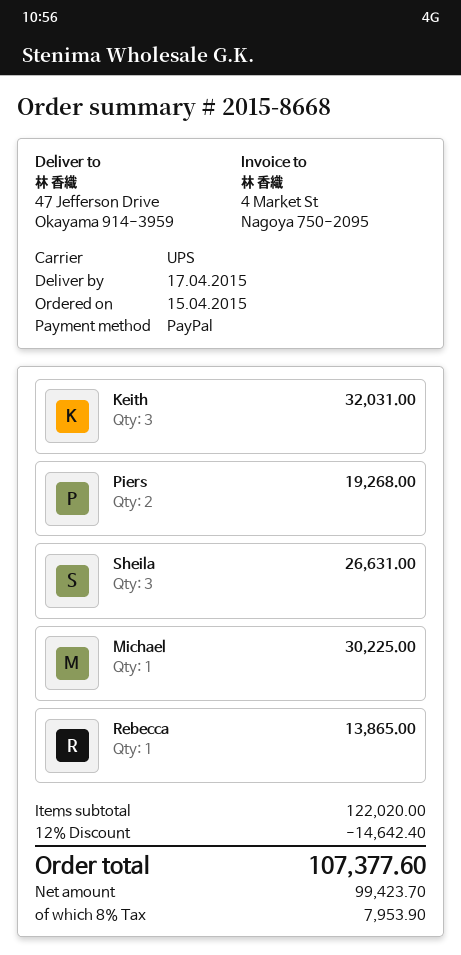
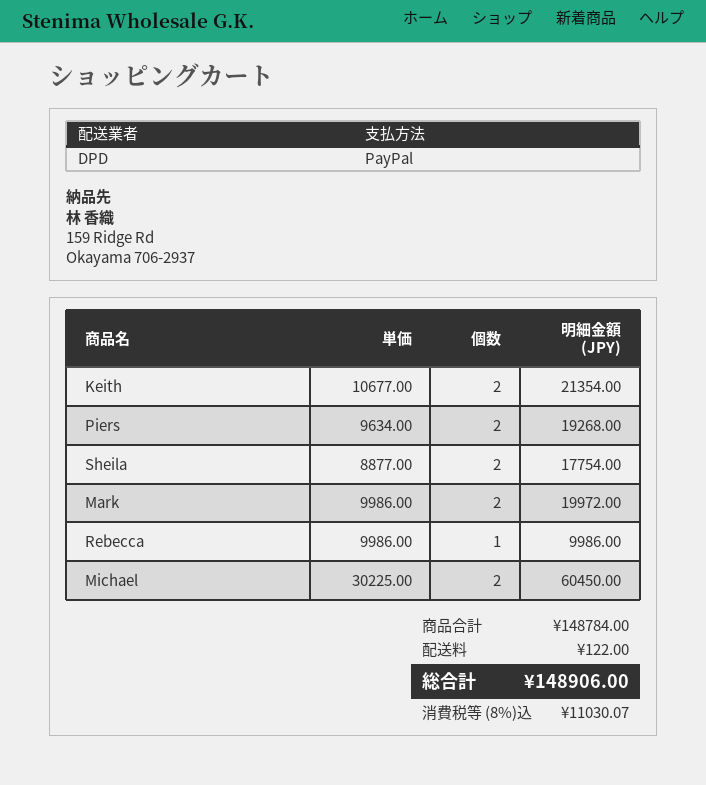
shipping method: UPS -> DPD
ship to: 47 Jefferson Drive, Okayama 914-3959 -> 159 Ridge Rd, Okayama 706-2937
Keith: 3 for 32031.00 -> 2 for 21354.00
Sheila: 3 for 26631.00 -> 2 for 17754.00
Michael: 1 for 30225.00 -> 2 for 60450.00
Rebecca: 1 for 13865.00 -> 1 for 9986.00
Mark: none -> 2 for 19972.00
subtotal: 122020.00 -> 148784.00
discount: 12% = 14642.40 -> none
shipping: none -> 122.00
tax: 8% = 7953.90 -> 8% = 11030.07
total: 107377.60 -> 148906.00

